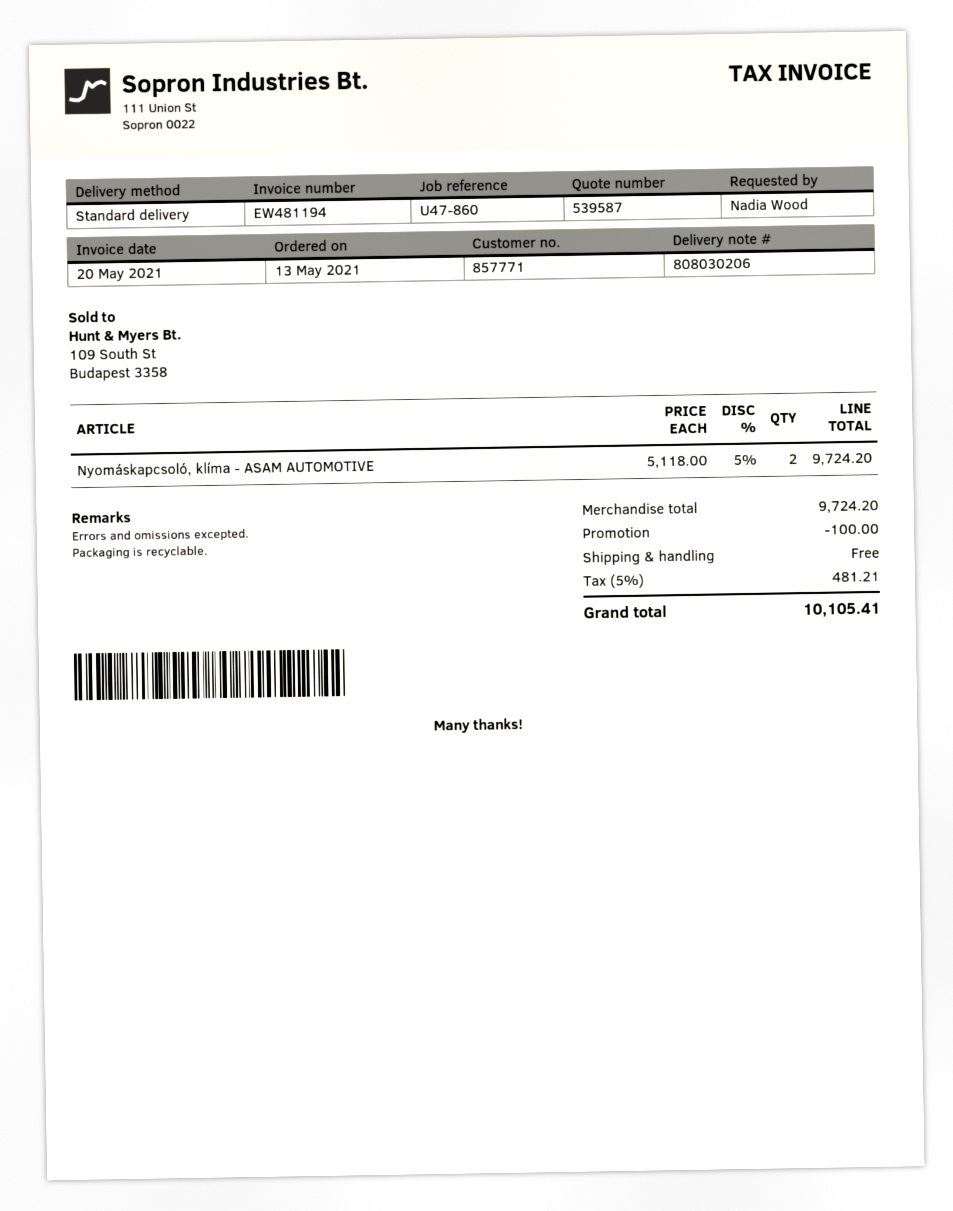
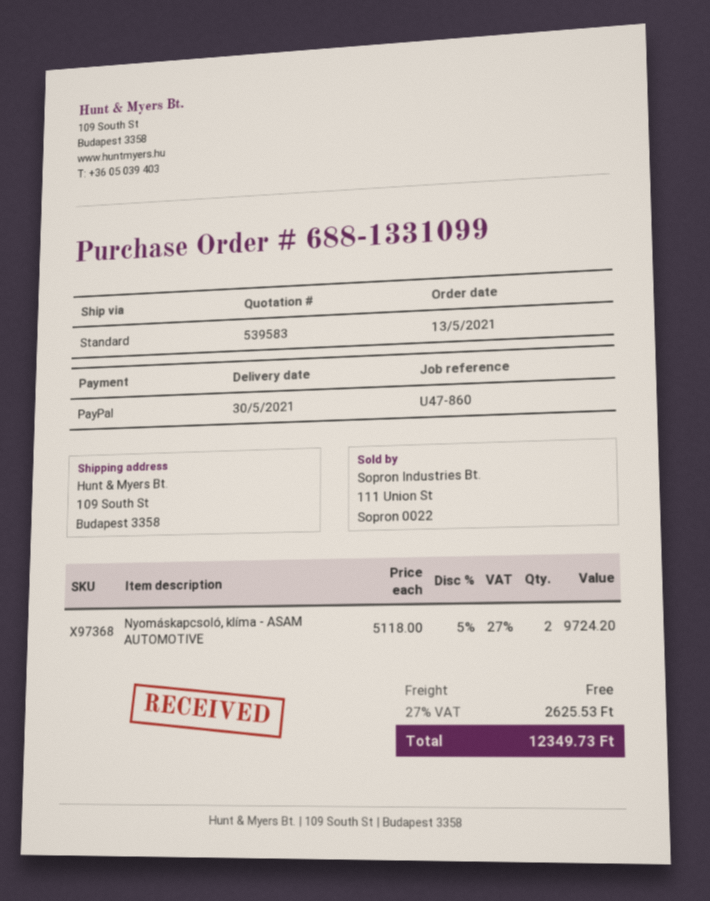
quote number: 539587 -> 539583
discount: 100.00 -> none
tax: 5% = 481.21 -> 27% = 2625.53
total: 10105.41 -> 12349.73

